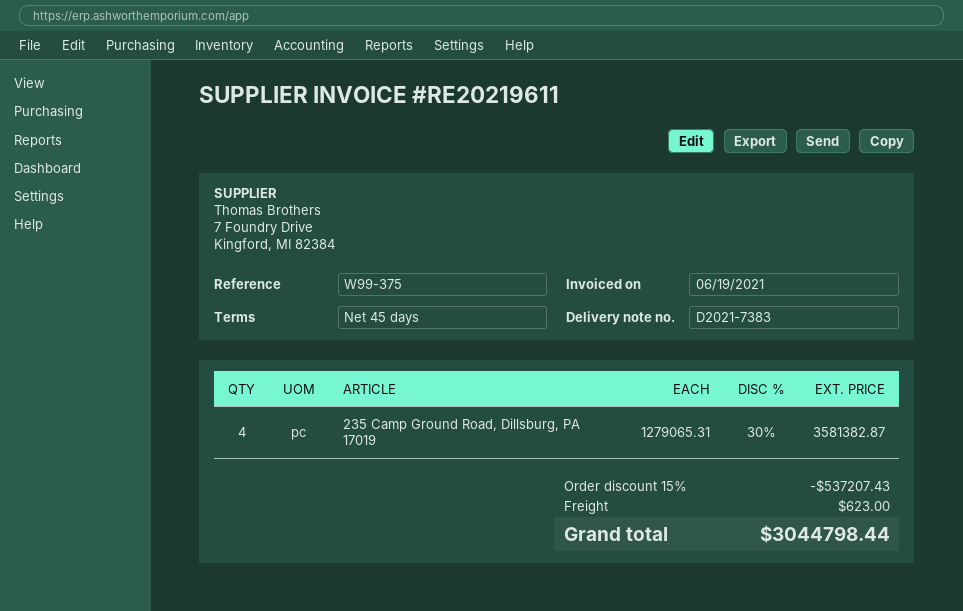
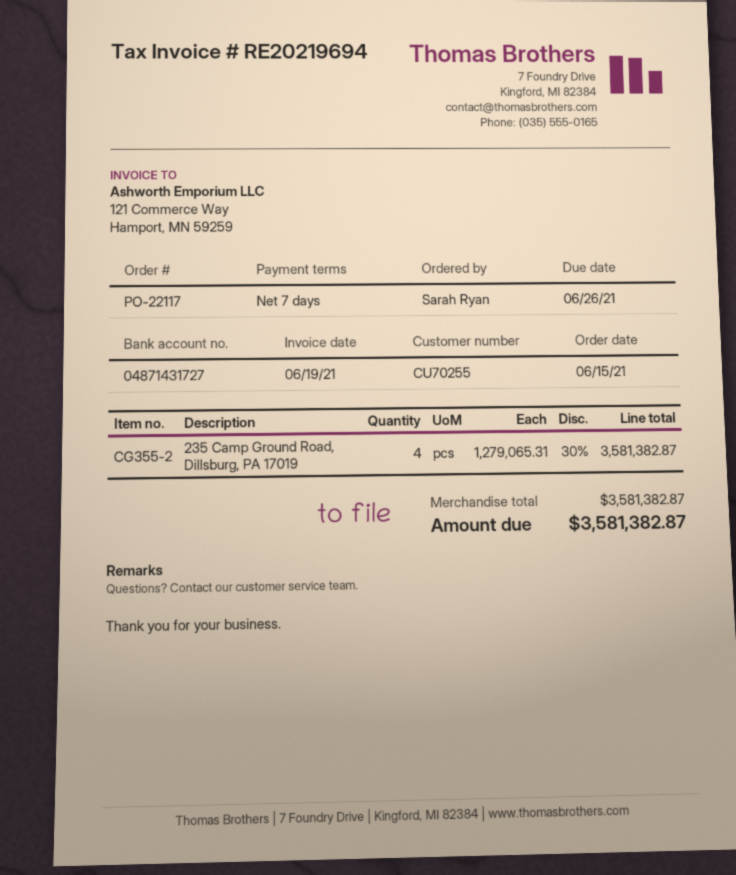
invoice number: RE20219611 -> RE20219694
payment terms: 45 days -> 7 days
discount: 15% = 537207.43 -> none
shipping: 623.00 -> none
total: 3044798.44 -> 3581382.87

